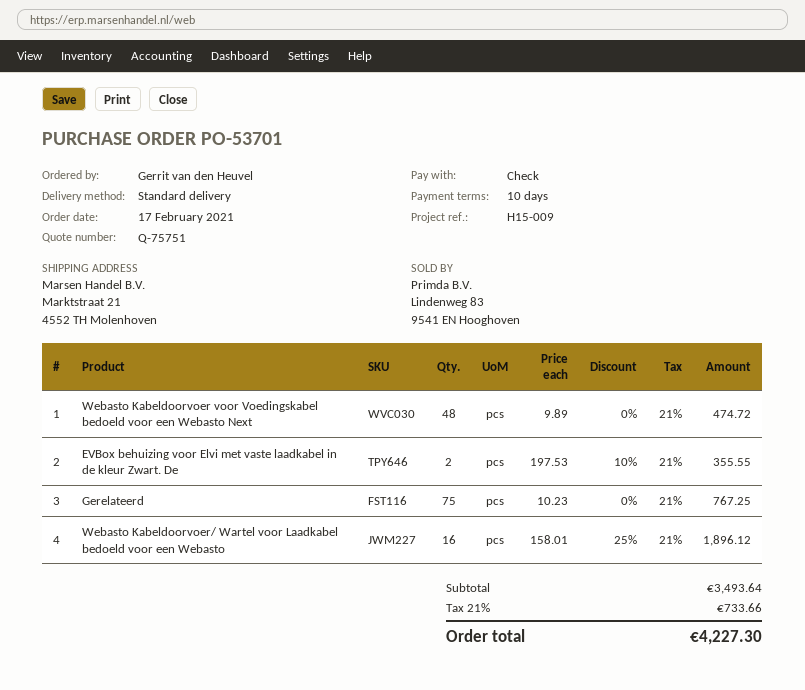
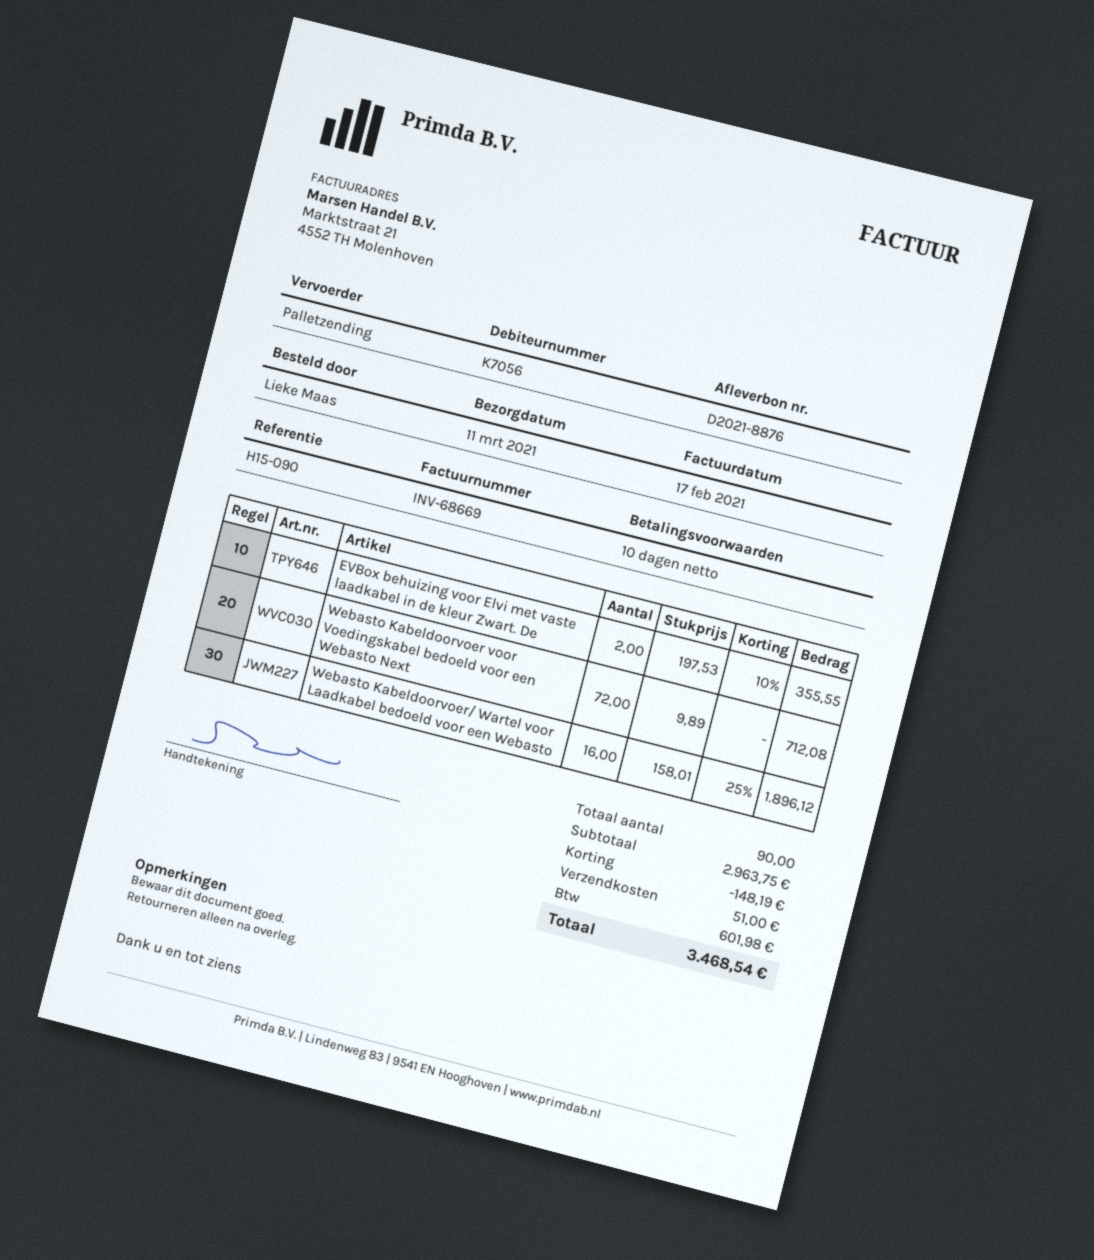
reference: H15-009 -> H15-090
ordered by: Gerrit van den Heuvel -> Lieke Maas
shipping method: standard -> pallet freight
Webasto Kabeldoorvoer voor Voedingskabel bedoeld voor een Webasto Next: 48 x 9.89 = 474.72 -> 72 x 9.89 = 712.08
Gerelateerd: 75 x 10.23 = 767.25 -> none
subtotal: 3493.64 -> 2963.75
discount: none -> 148.19
shipping: none -> 51.00
tax: 733.66 -> 601.98
total: 4227.30 -> 3468.54

